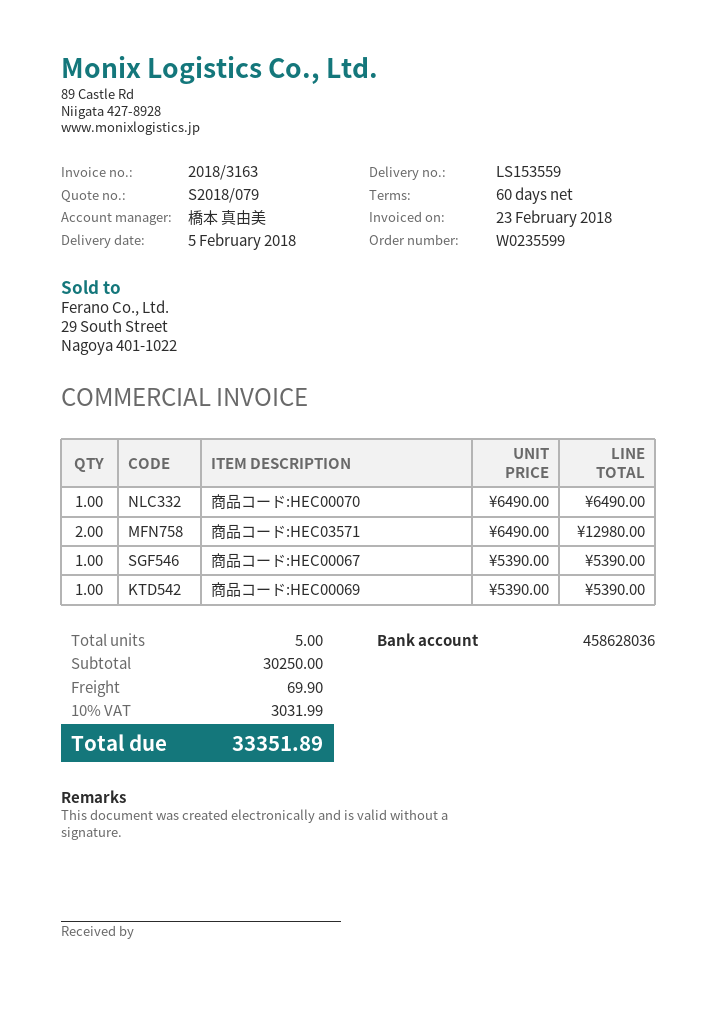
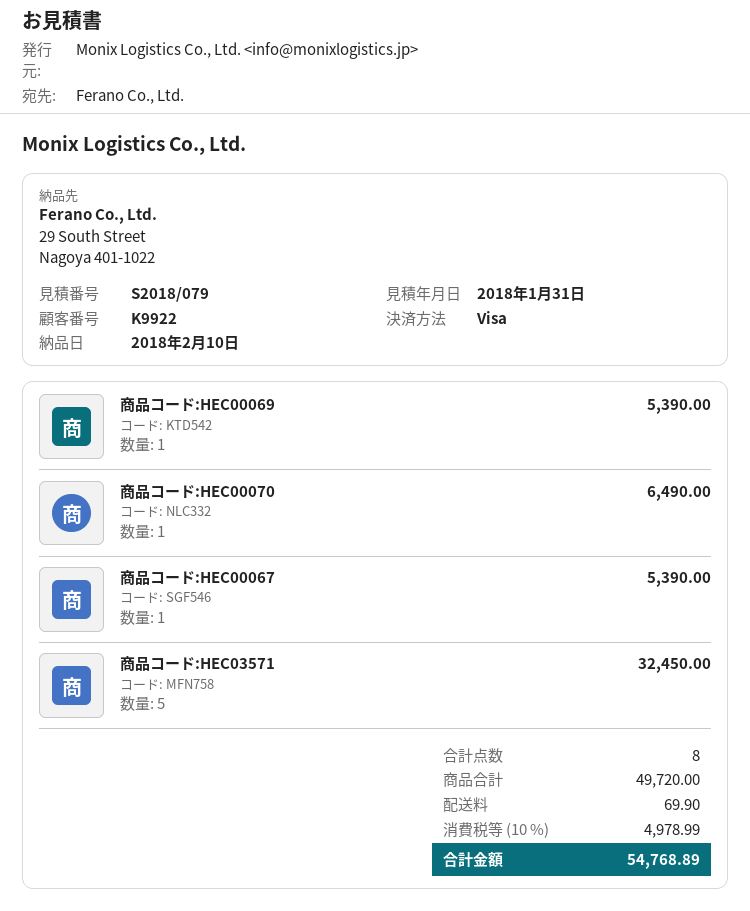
delivery date: 2018-02-05 -> 2018-02-10
商品コード:HEC03571: 2 for 12980.00 -> 5 for 32450.00
total quantity: 5 -> 8
subtotal: 30250.00 -> 49720.00
tax: 10% = 3031.99 -> 10% = 4978.99
total: 33351.89 -> 54768.89

